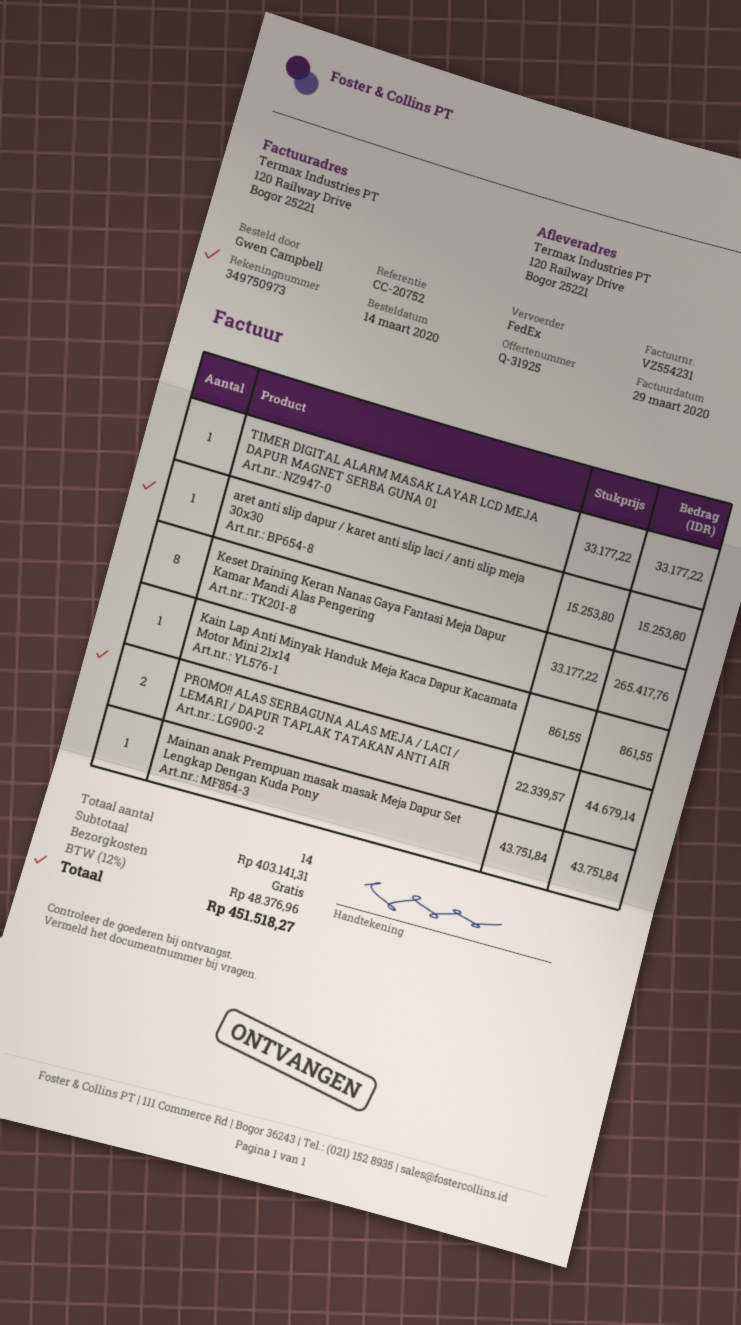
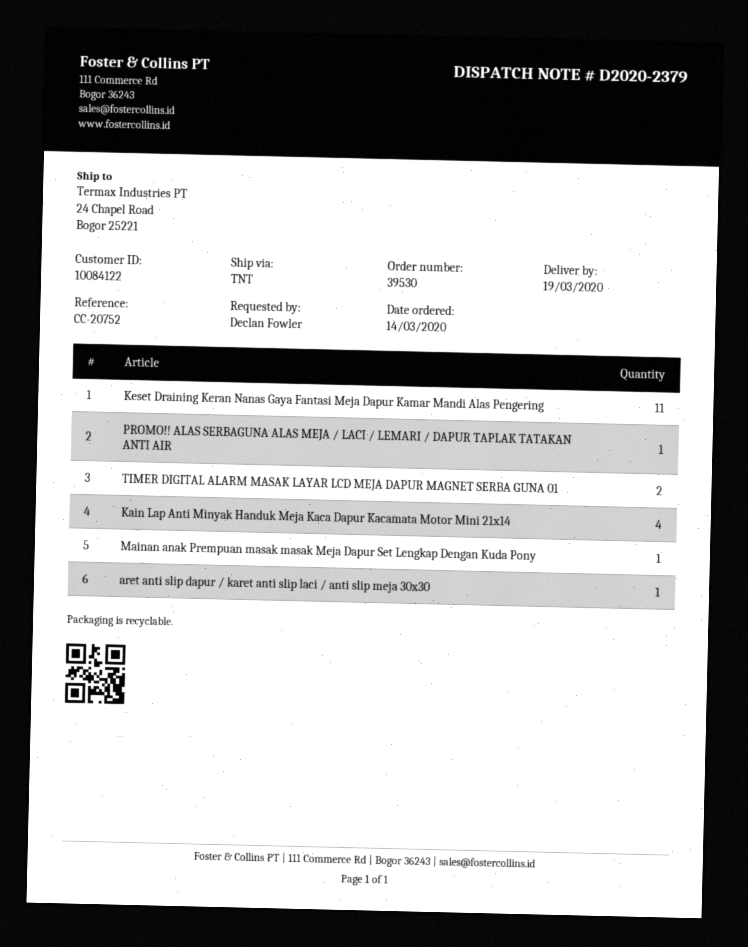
ordered by: Gwen Campbell -> Declan Fowler
shipping method: FedEx -> TNT
ship to: 120 Railway Drive, Bogor 25221 -> 24 Chapel Road, Bogor 25221
TIMER DIGITAL ALARM MASAK LAYAR LCD MEJA DAPUR MAGNET SERBA GUNA 01: 1 -> 2
Keset Draining Keran Nanas Gaya Fantasi Meja Dapur Kamar Mandi Alas Pengering: 8 -> 11
Kain Lap Anti Minyak Handuk Meja Kaca Dapur Kacamata Motor Mini 21x14: 1 -> 4
PROMO!! ALAS SERBAGUNA ALAS MEJA / LACI / LEMARI / DAPUR TAPLAK TATAKAN ANTI AIR: 2 -> 1

